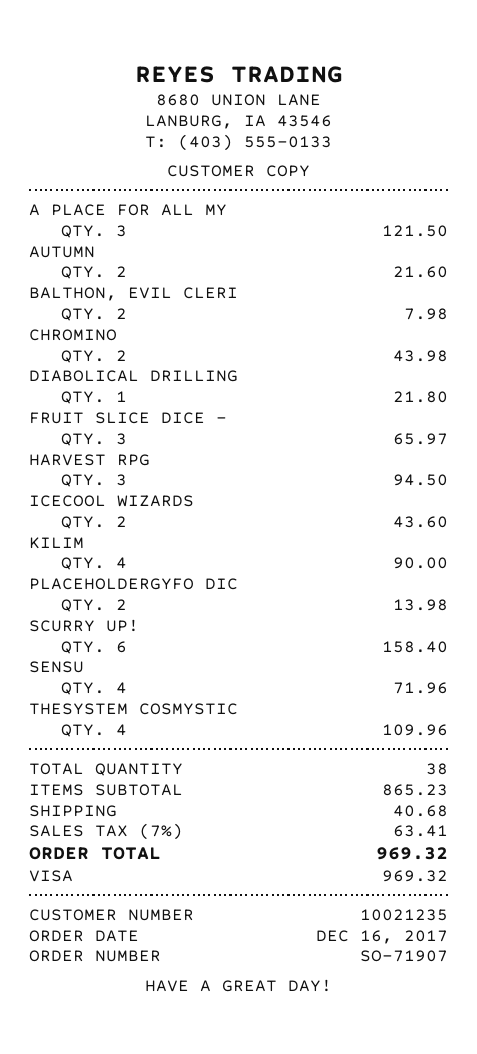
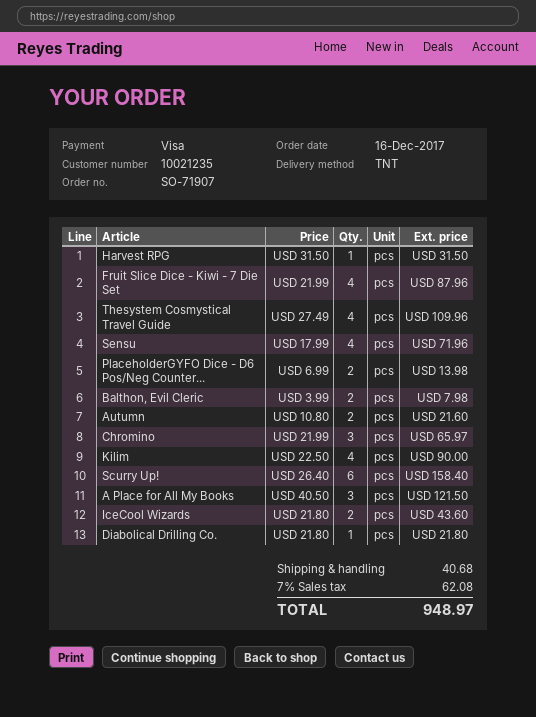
CHROMINO: 2 for 43.98 -> 3 for 65.97
FRUIT SLICE DICE -: 3 for 65.97 -> 4 for 87.96
HARVEST RPG: 3 for 94.50 -> 1 for 31.50
tax: 7% = 63.41 -> 7% = 62.08
total: 969.32 -> 948.97

